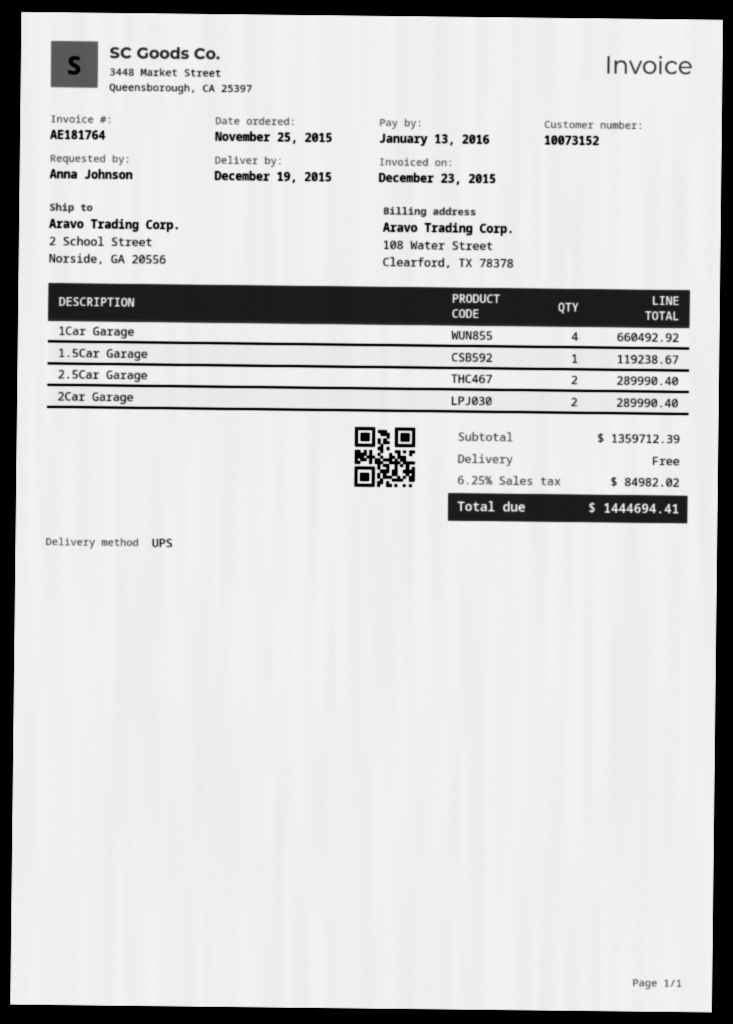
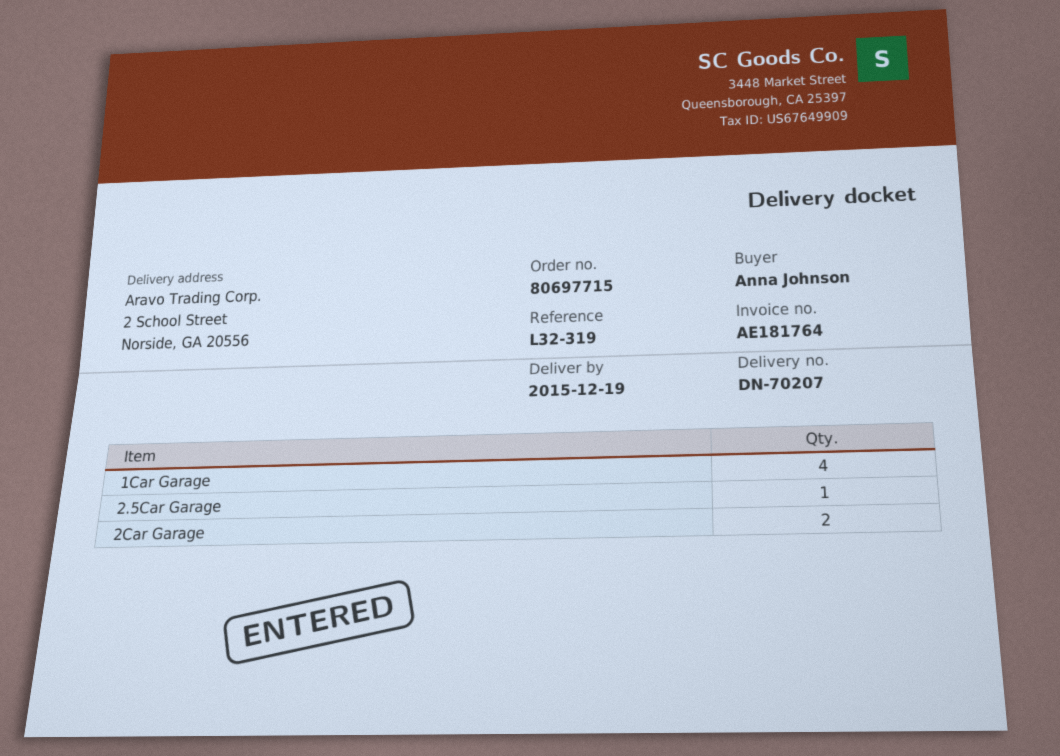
1.5Car Garage: 1 -> none
2.5Car Garage: 2 -> 1

